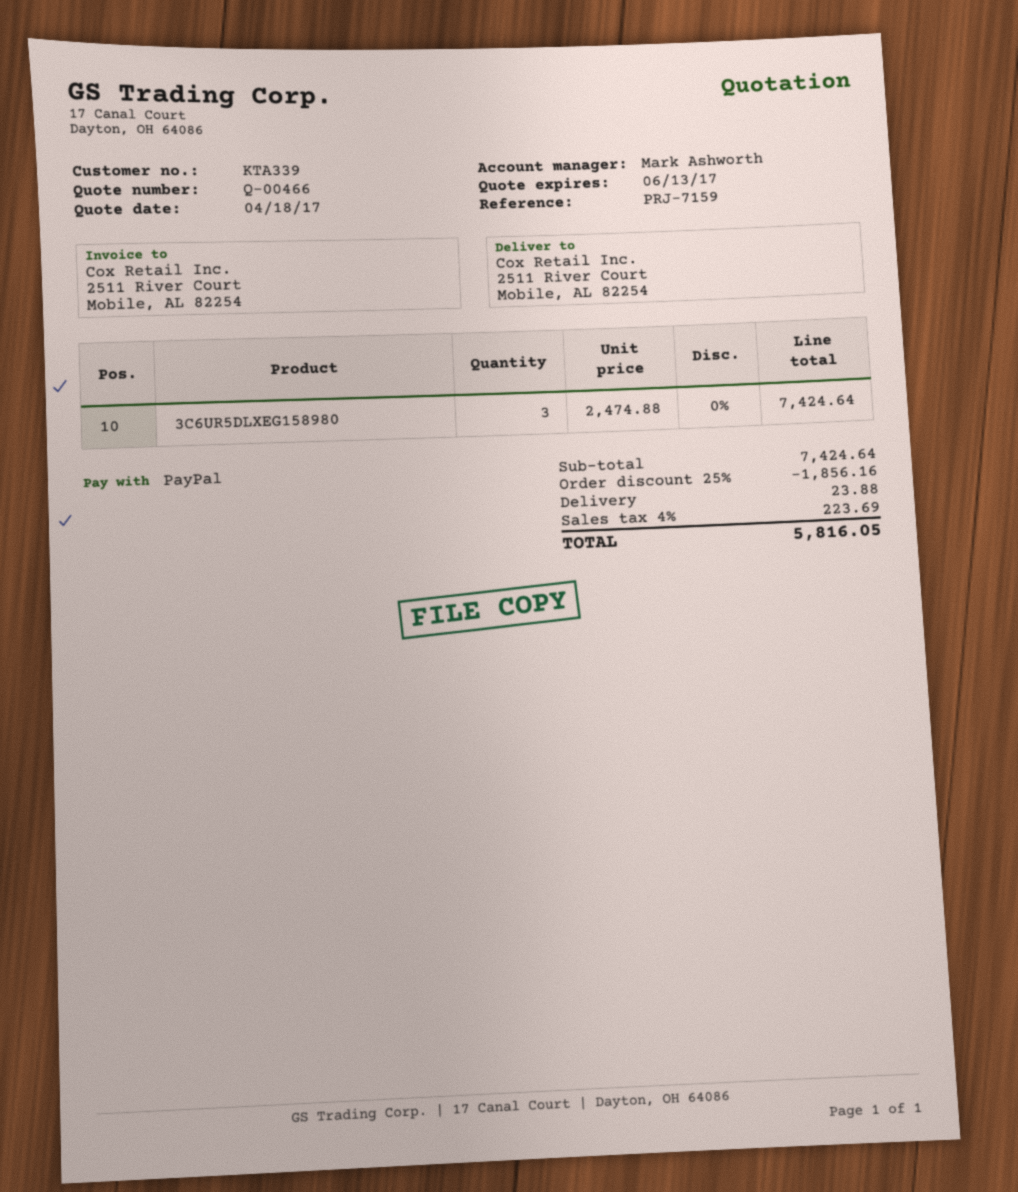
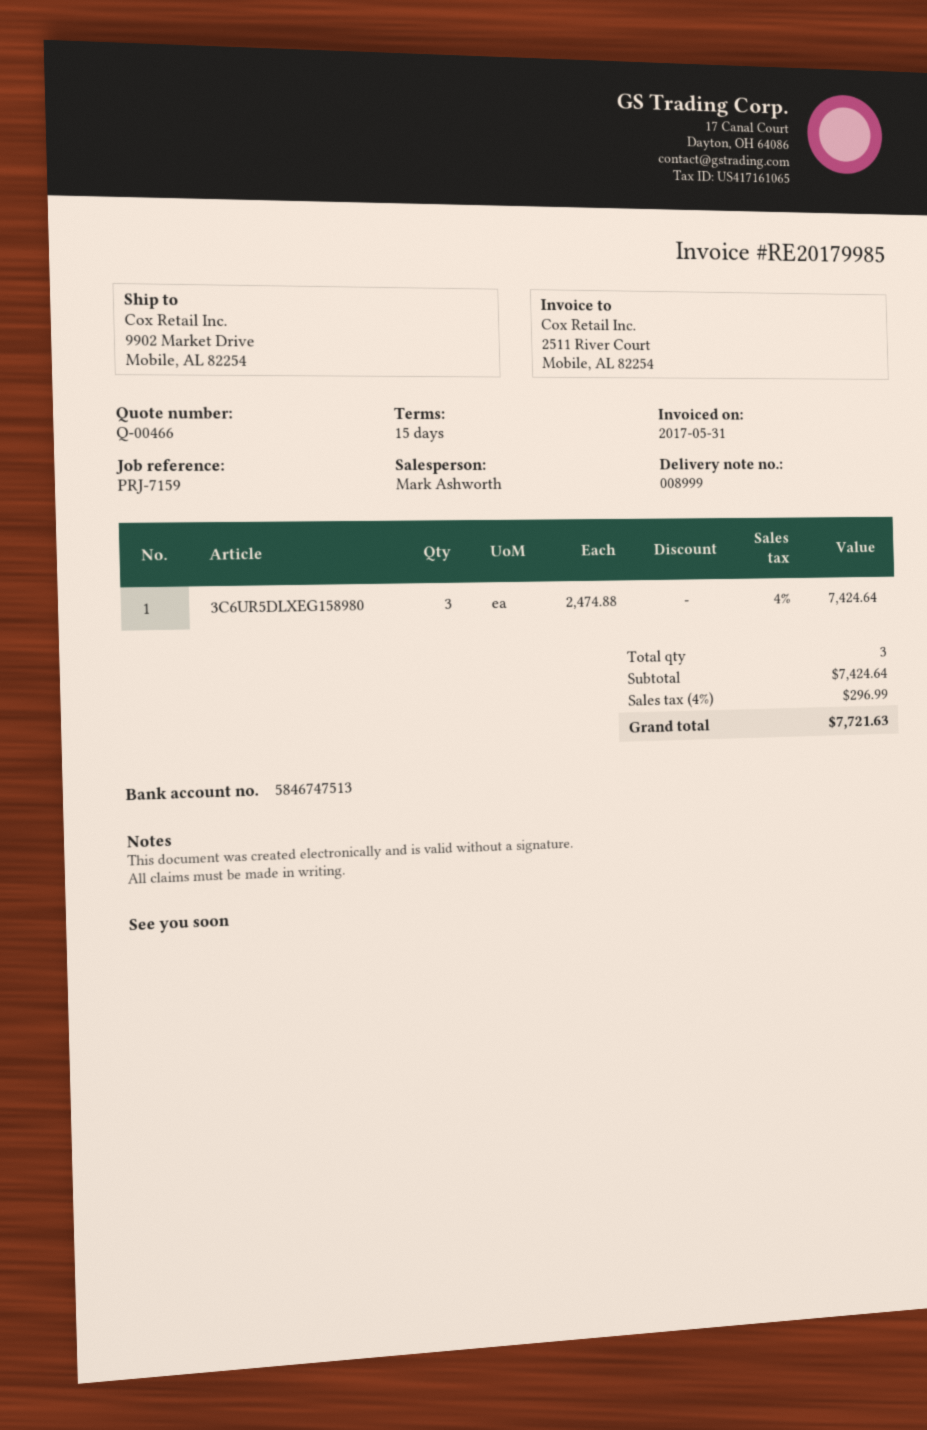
ship to: 2511 River Court, Mobile, AL 82254 -> 9902 Market Drive, Mobile, AL 82254
discount: 25% = 1856.16 -> none
shipping: 23.88 -> none
tax: 4% = 223.69 -> 4% = 296.99
total: 5816.05 -> 7721.63

